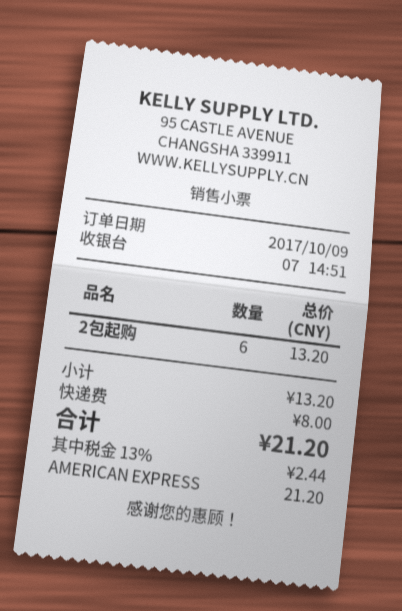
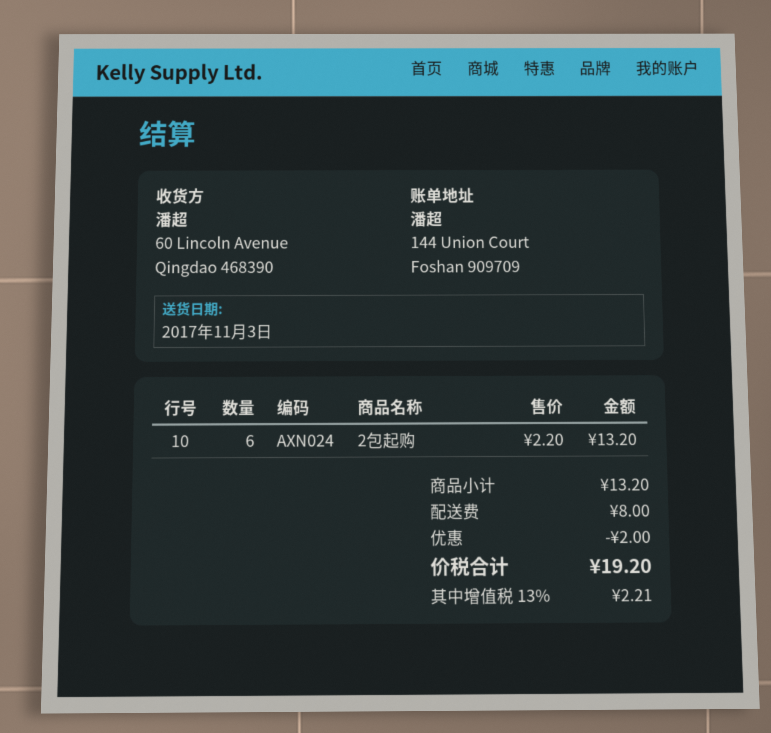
discount: none -> 2.00
tax: 13% = 2.44 -> 13% = 2.21
total: 21.20 -> 19.20

